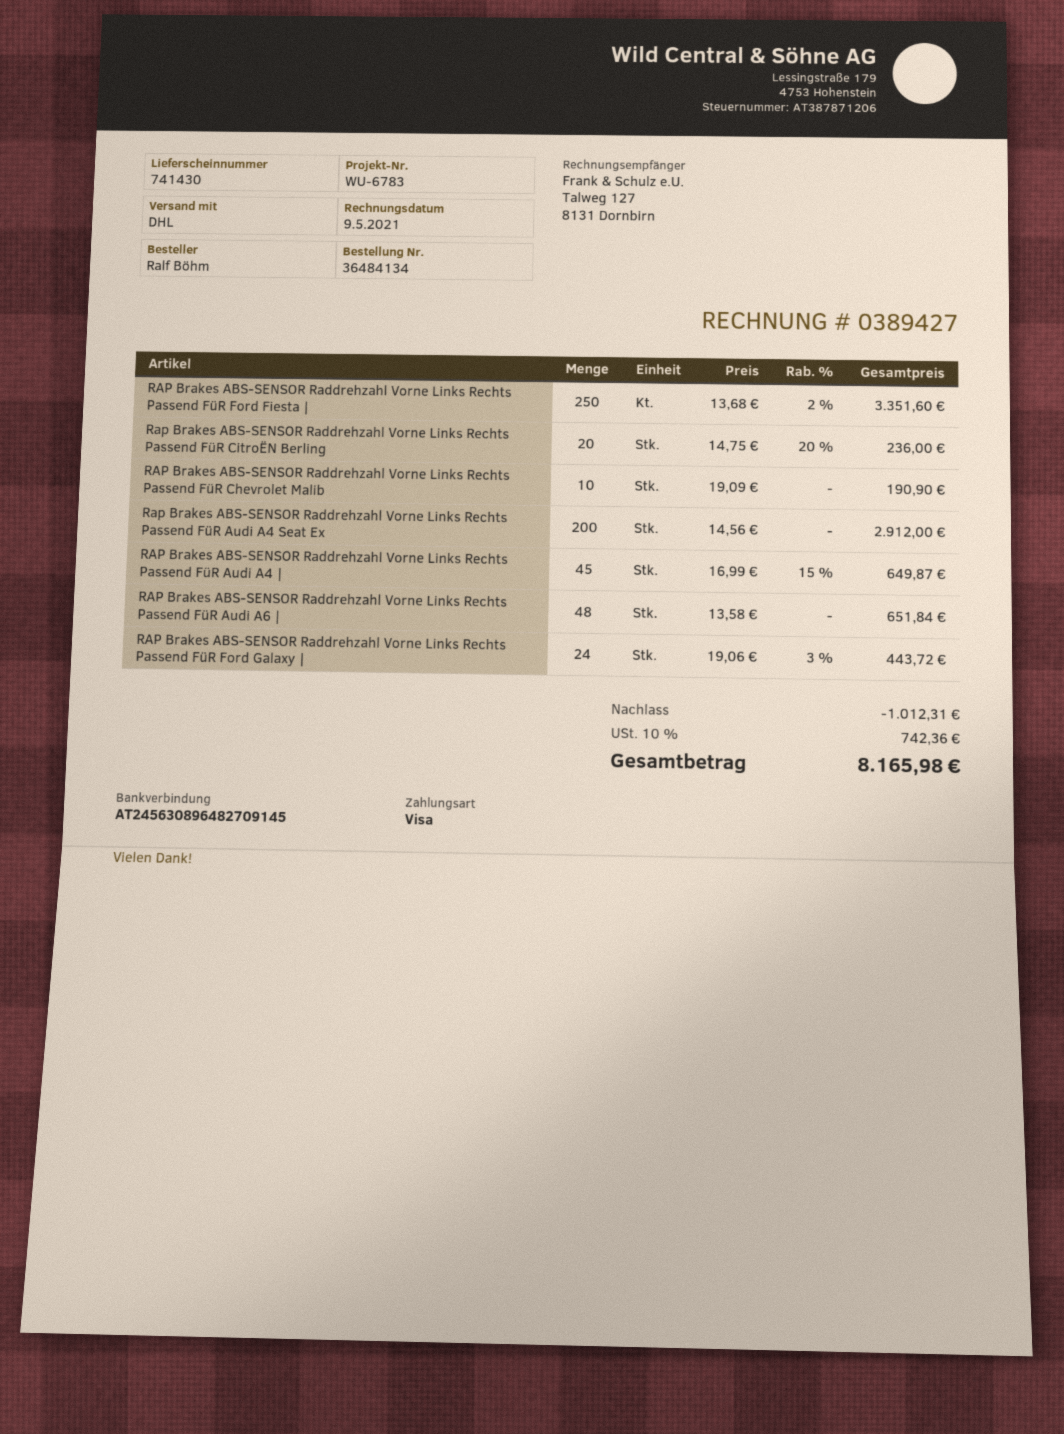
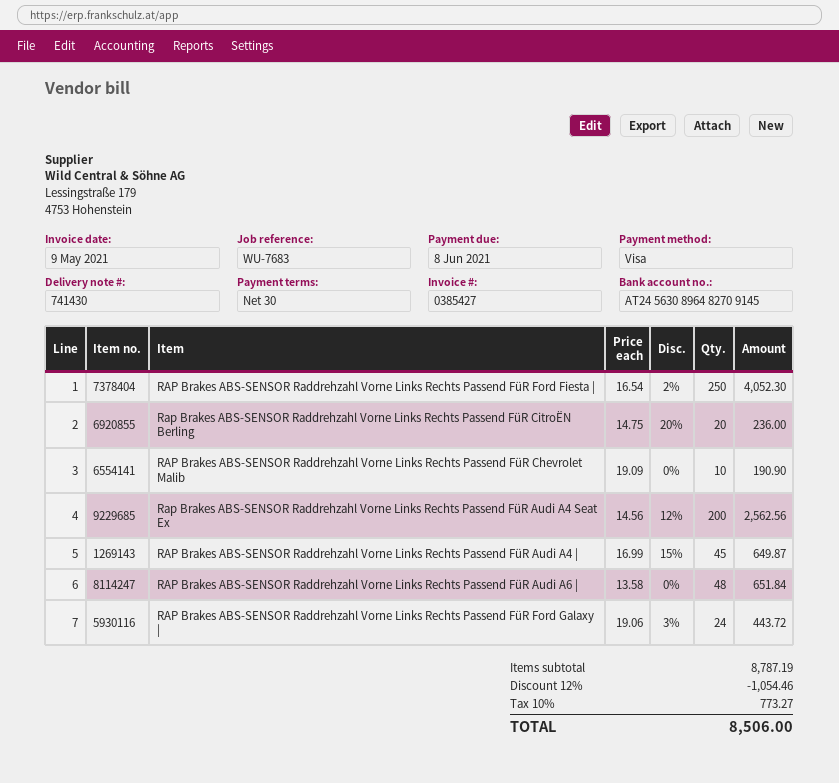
invoice number: 0389427 -> 0385427
reference: WU-6783 -> WU-7683
RAP Brakes ABS-SENSOR Raddrehzahl Vorne Links Rechts Passend FüR Ford Fiesta |: 250 x 13.68 - 2% = 3351.60 -> 250 x 16.54 - 2% = 4052.30
Rap Brakes ABS-SENSOR Raddrehzahl Vorne Links Rechts Passend FüR Audi A4 Seat Ex: 200 x 14.56 = 2912.00 -> 200 x 14.56 - 12% = 2562.56
discount: 1012.31 -> 1054.46
tax: 10% = 742.36 -> 10% = 773.27
total: 8165.98 -> 8506.00

